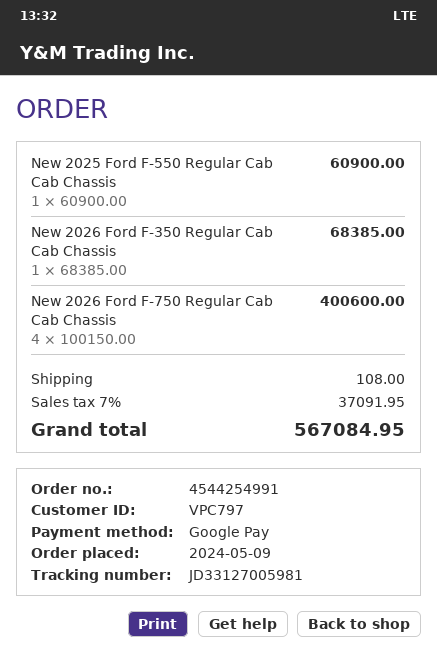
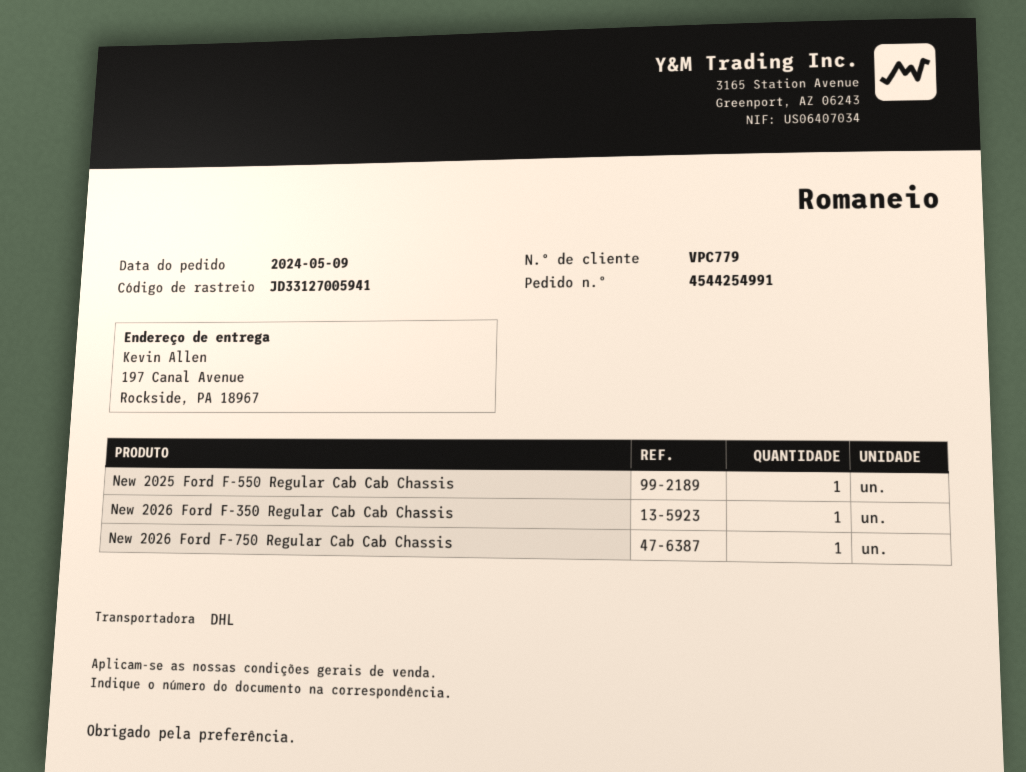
customer number: VPC797 -> VPC779
tracking number: JD33127005981 -> JD33127005941
New 2026 Ford F-750 Regular Cab Cab Chassis: 4 -> 1

